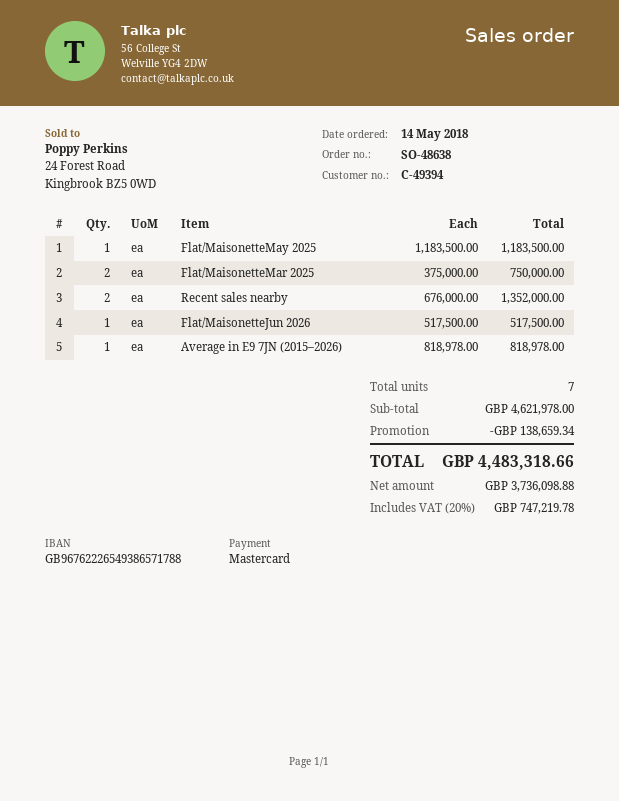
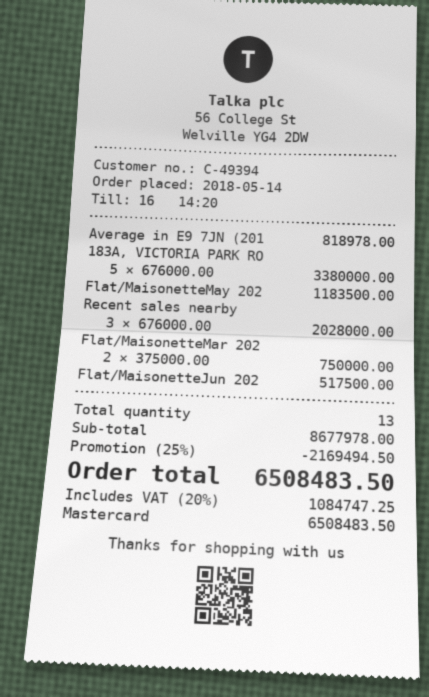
Recent sales nearby: 2 x 676000.00 = 1352000.00 -> 3 x 676000.00 = 2028000.00
183A, VICTORIA PARK RO: none -> 5 x 676000.00 = 3380000.00
total quantity: 7 -> 13
subtotal: 4621978.00 -> 8677978.00
discount: 138659.34 -> 2169494.50
tax: 20% = 747219.78 -> 20% = 1084747.25
total: 4483318.66 -> 6508483.50

